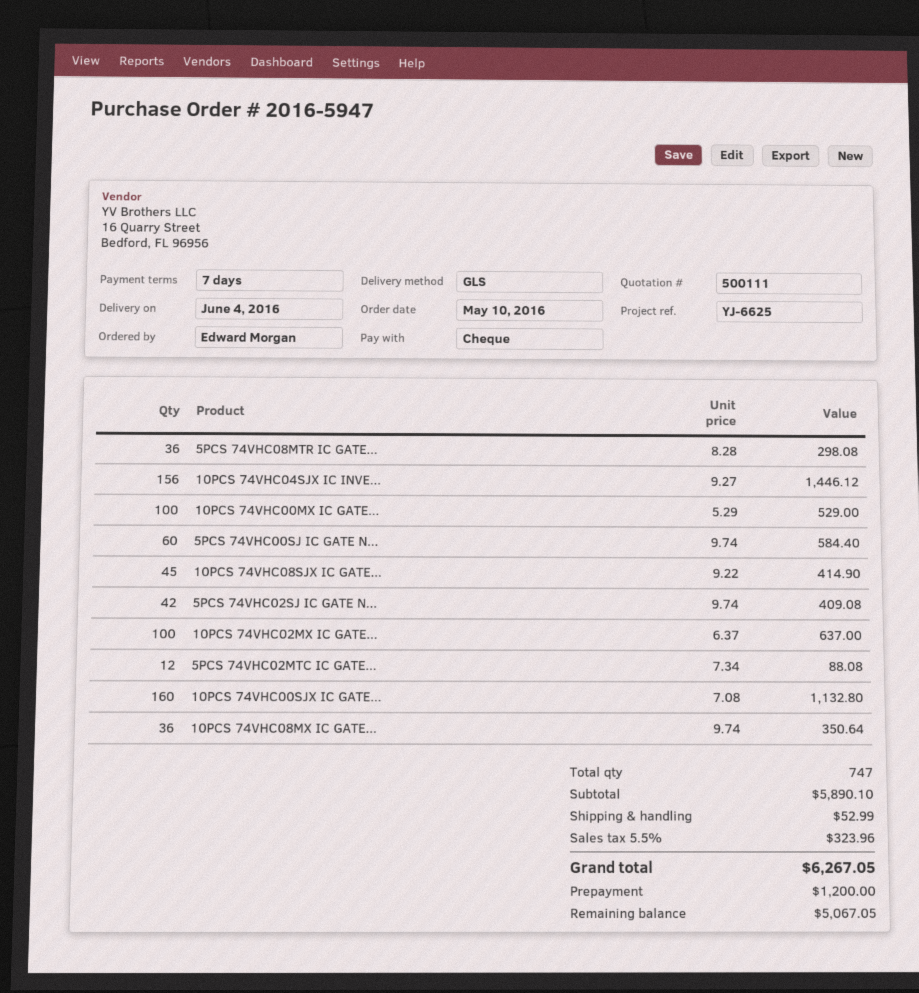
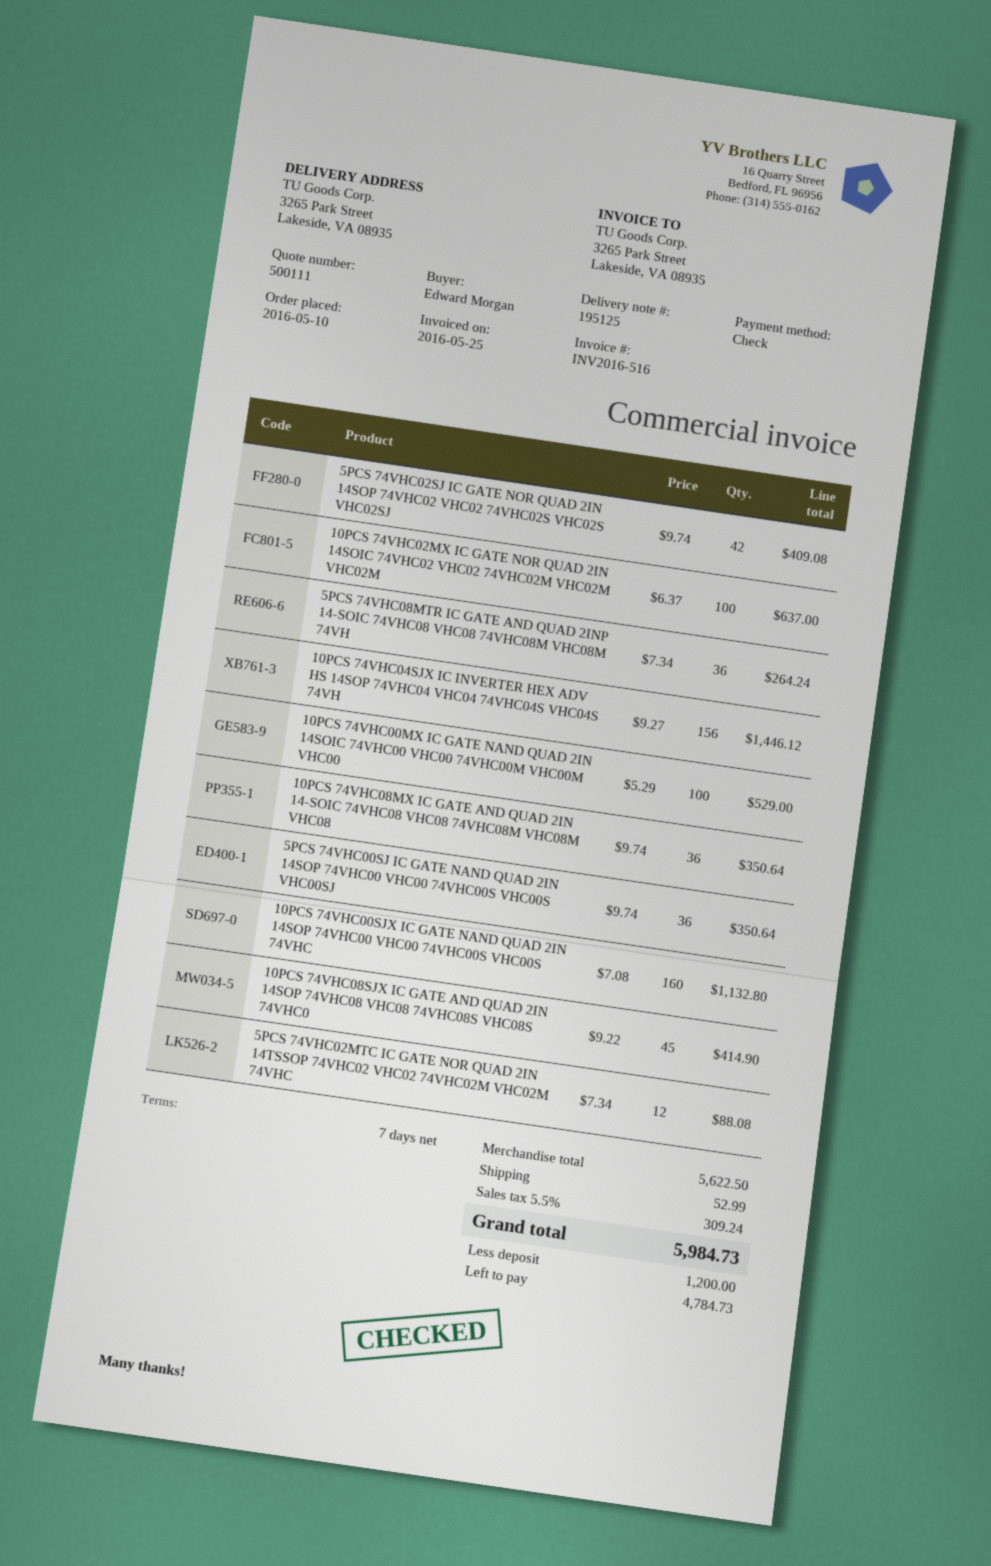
5PCS 74VHC08MTR IC GATE...: 36 x 8.28 = 298.08 -> 36 x 7.34 = 264.24
5PCS 74VHC00SJ IC GATE N...: 60 x 9.74 = 584.40 -> 36 x 9.74 = 350.64
subtotal: 5890.10 -> 5622.50
tax: 5.5% = 323.96 -> 5.5% = 309.24
total: 6267.05 -> 5984.73
balance: 5067.05 -> 4784.73

